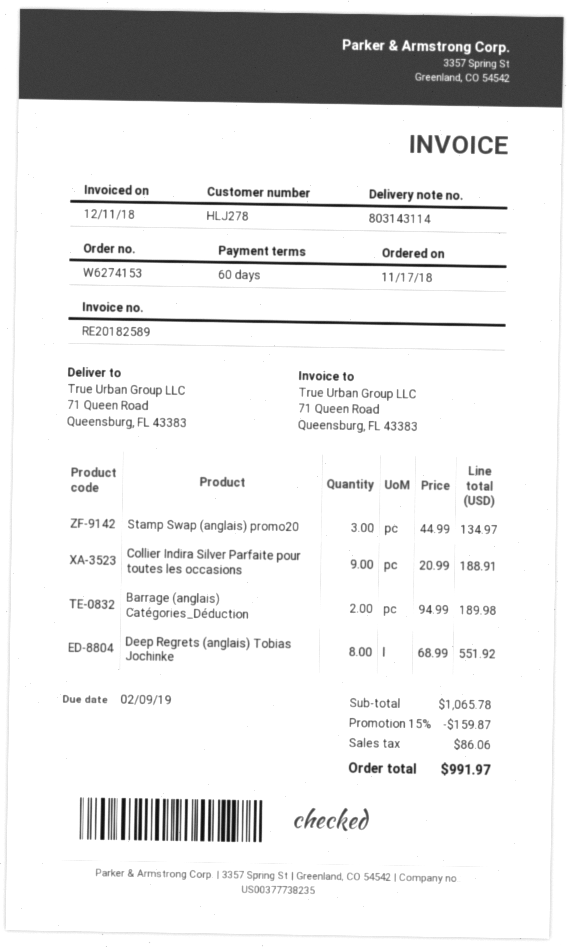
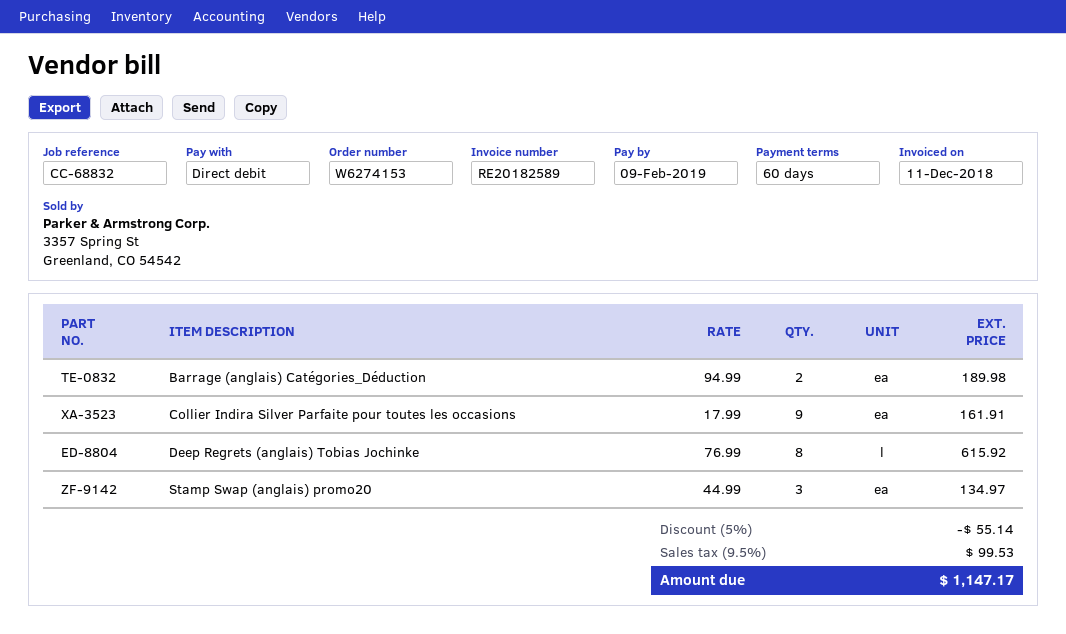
Collier Indira Silver Parfaite pour toutes les occasions: 9 x 20.99 = 188.91 -> 9 x 17.99 = 161.91
Deep Regrets (anglais) Tobias Jochinke: 8 x 68.99 = 551.92 -> 8 x 76.99 = 615.92
discount: 15% = 159.87 -> 5% = 55.14
tax: 86.06 -> 99.53
total: 991.97 -> 1147.17

